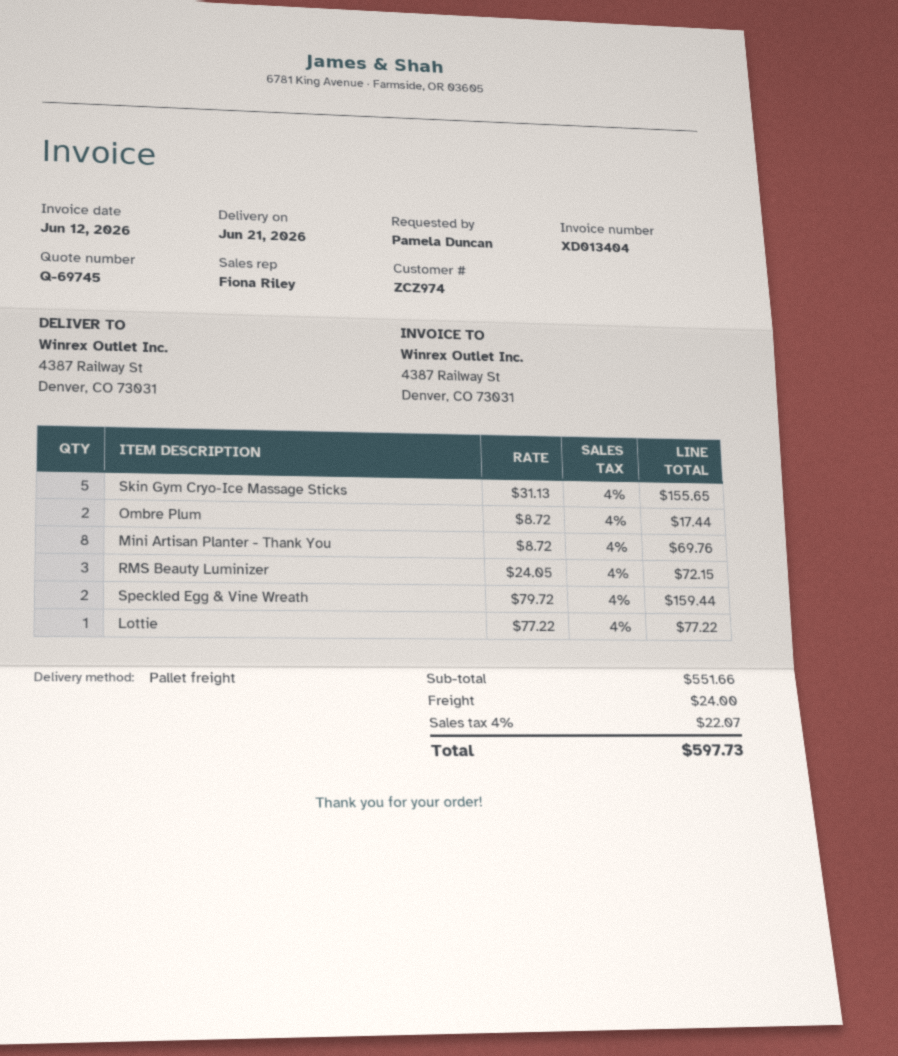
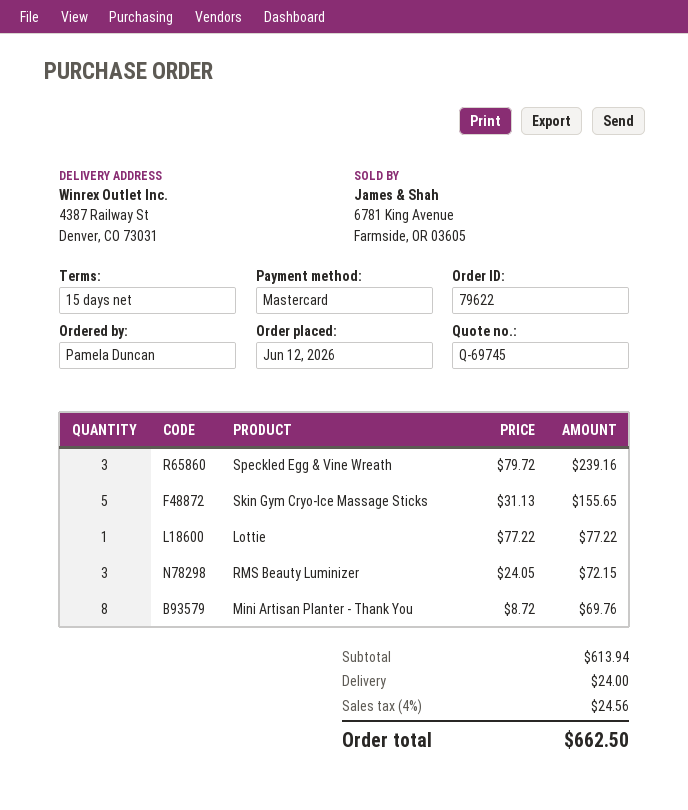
Ombre Plum: 2 x 8.72 = 17.44 -> none
Speckled Egg & Vine Wreath: 2 x 79.72 = 159.44 -> 3 x 79.72 = 239.16
subtotal: 551.66 -> 613.94
tax: 4% = 22.07 -> 4% = 24.56
total: 597.73 -> 662.50

